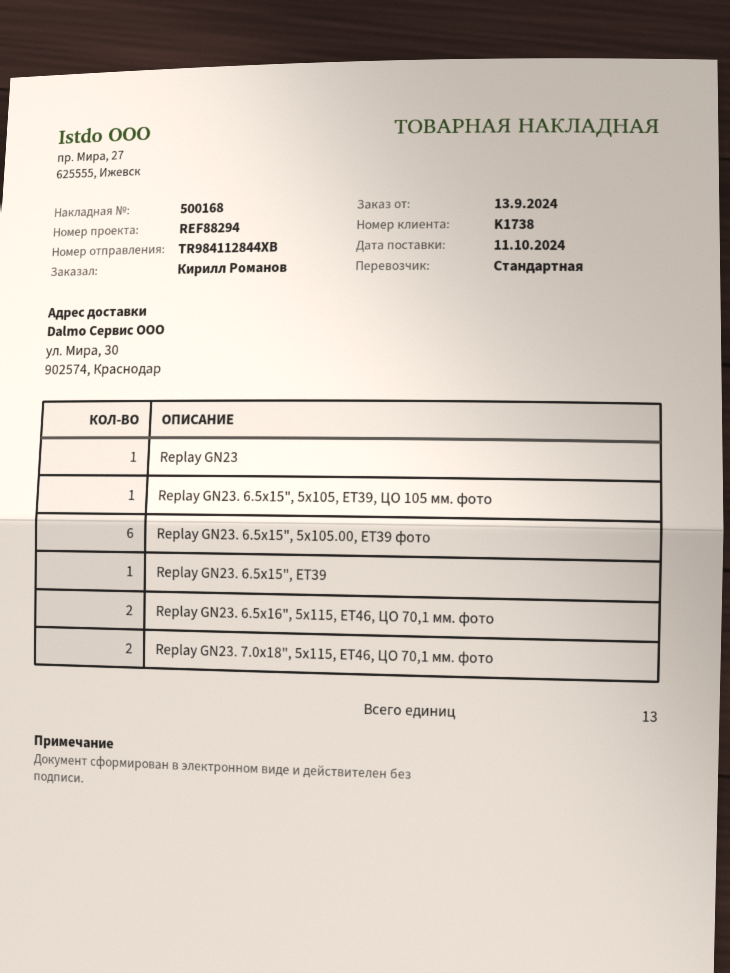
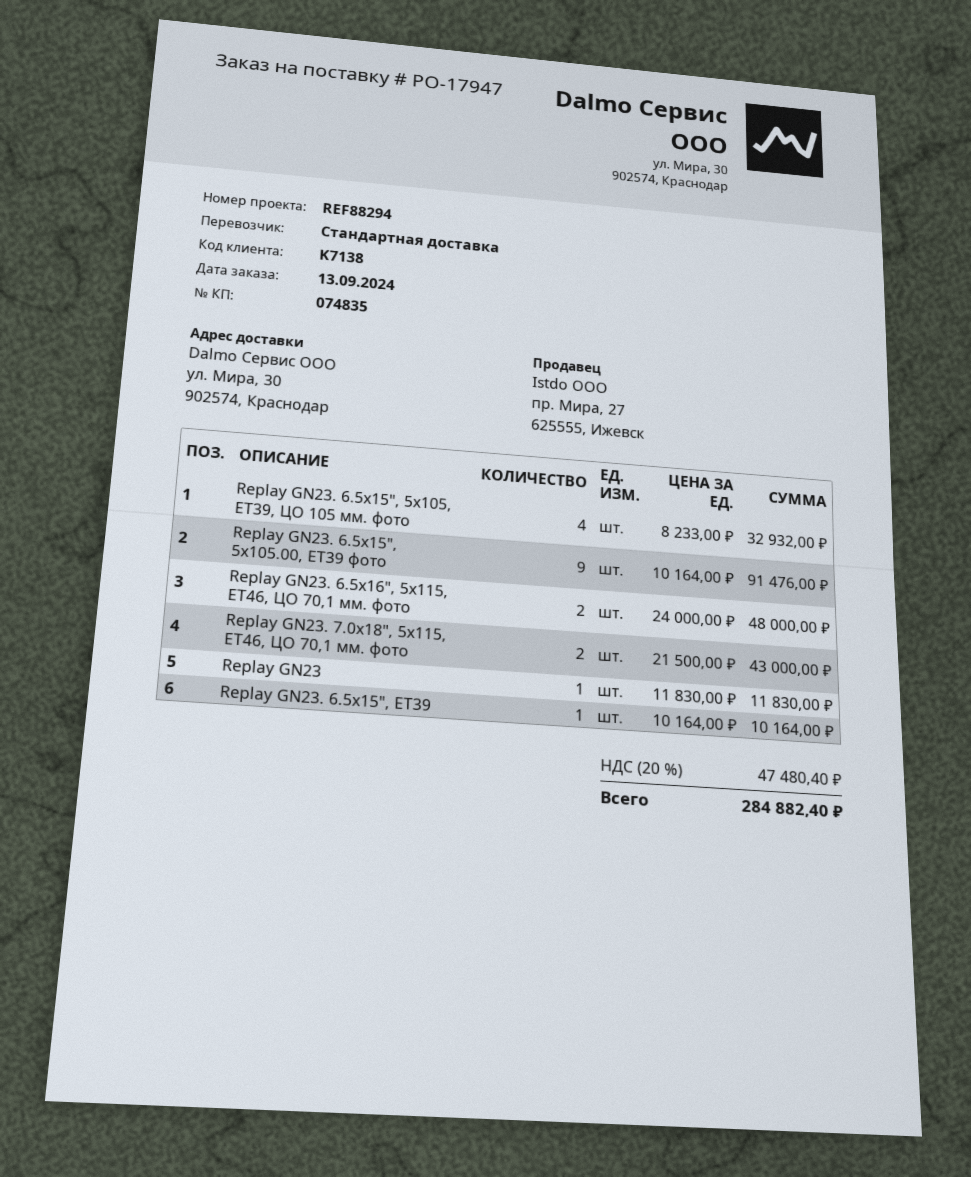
customer number: K1738 -> K7138
Replay GN23. 6.5x15", 5x105, ET39, ЦО 105 мм. фото: 1 -> 4
Replay GN23. 6.5x15", 5x105.00, ET39 фото: 6 -> 9

